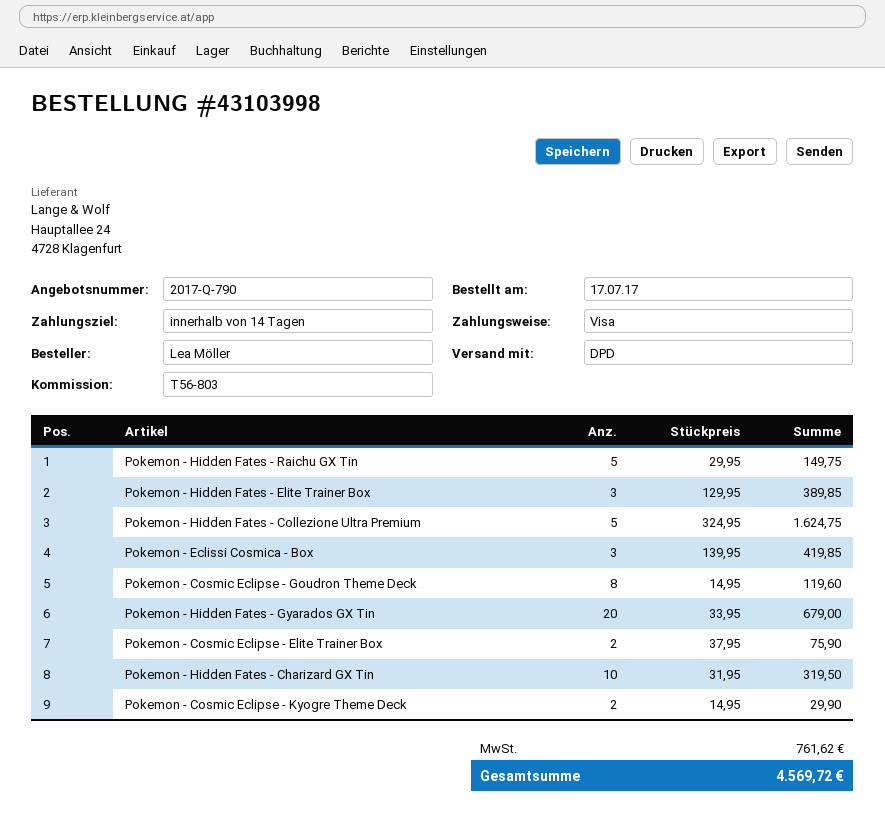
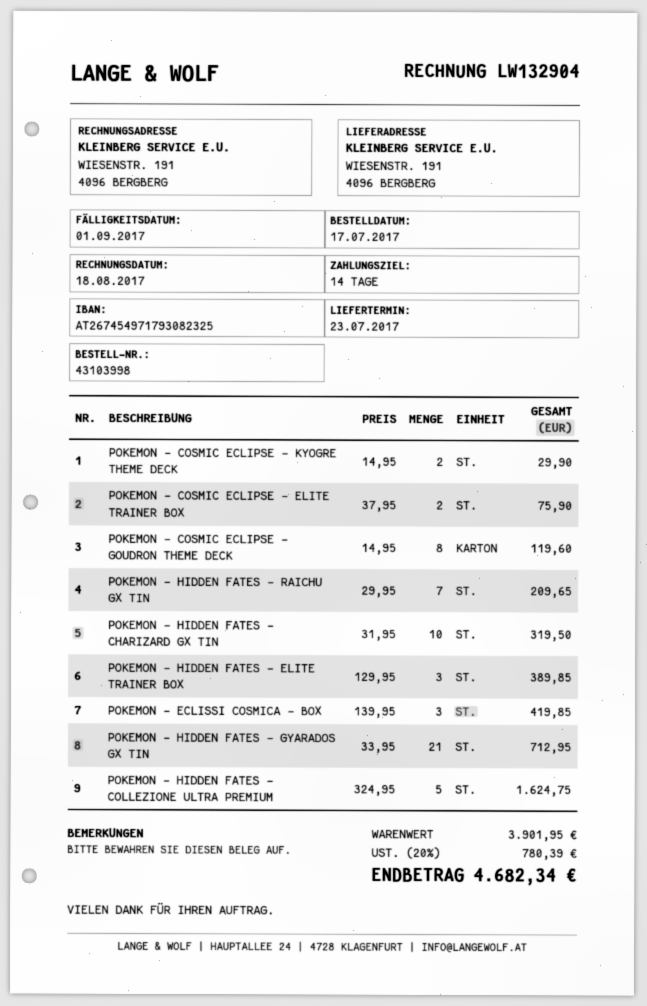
Pokemon - Hidden Fates - Raichu GX Tin: 5 x 29.95 = 149.75 -> 7 x 29.95 = 209.65
Pokemon - Hidden Fates - Gyarados GX Tin: 20 x 33.95 = 679.00 -> 21 x 33.95 = 712.95
tax: 761.62 -> 780.39
total: 4569.72 -> 4682.34

